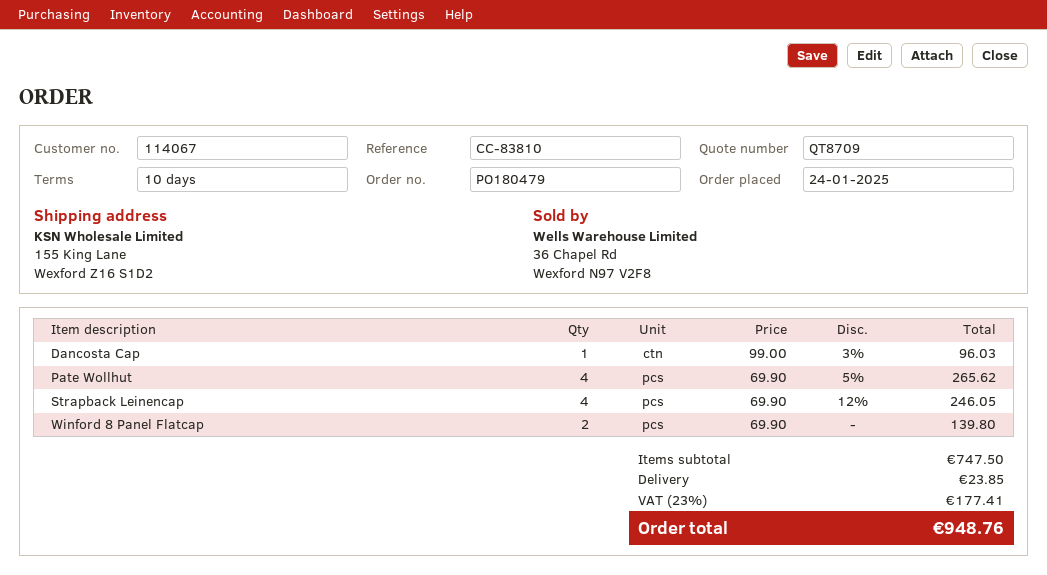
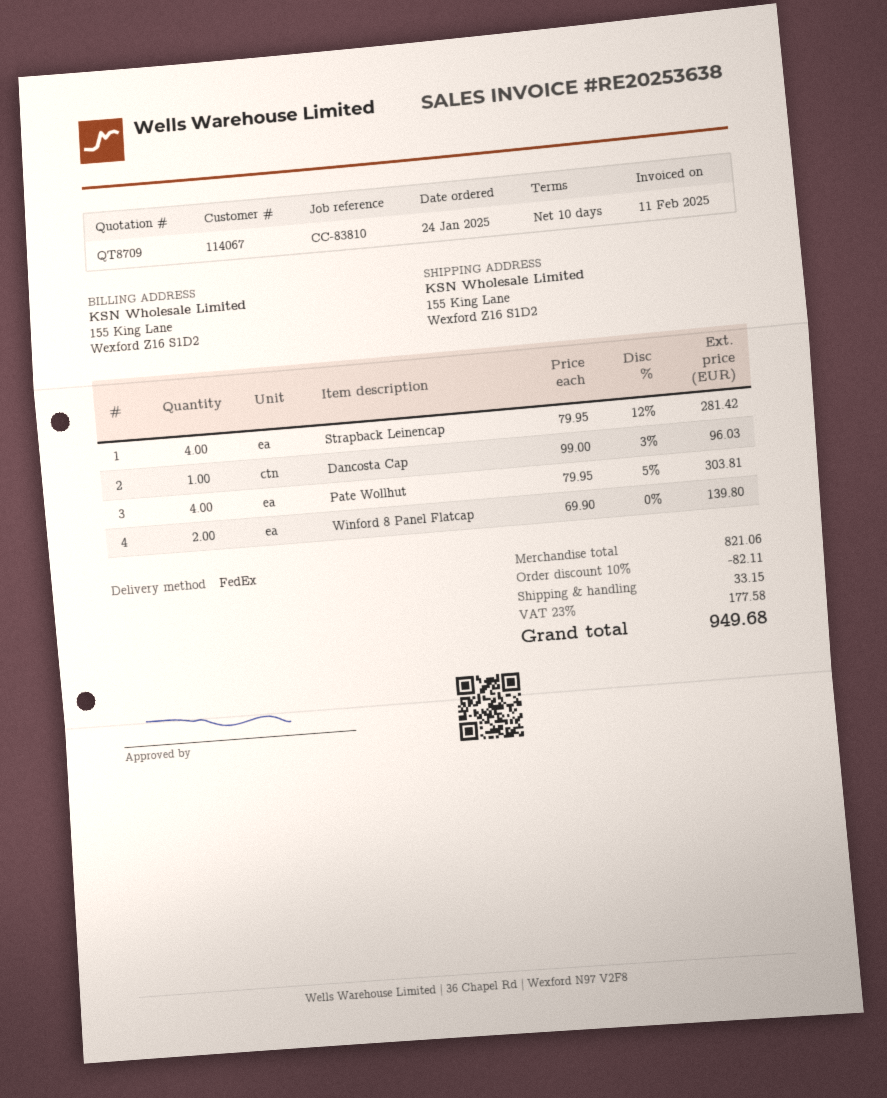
Pate Wollhut: 4 x 69.90 - 5% = 265.62 -> 4 x 79.95 - 5% = 303.81
Strapback Leinencap: 4 x 69.90 - 12% = 246.05 -> 4 x 79.95 - 12% = 281.42
subtotal: 747.50 -> 821.06
discount: none -> 10% = 82.11
shipping: 23.85 -> 33.15
tax: 23% = 177.41 -> 23% = 177.58
total: 948.76 -> 949.68

